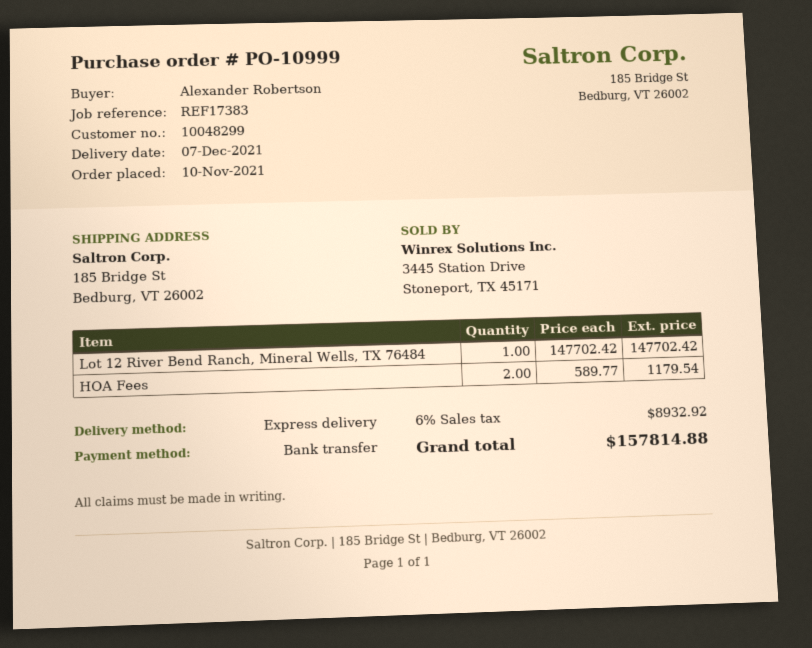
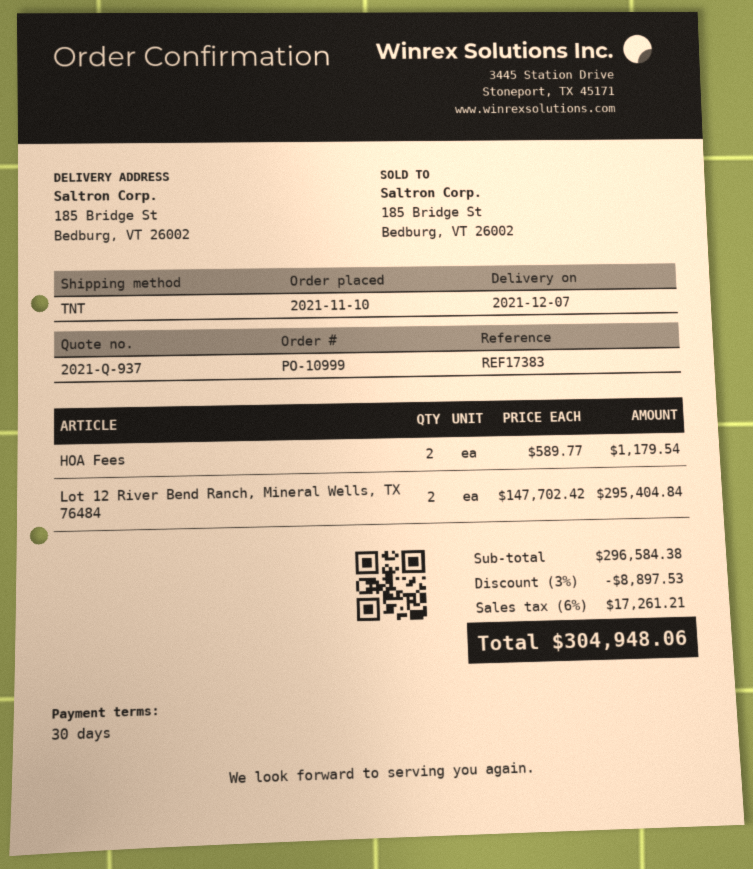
shipping method: express -> TNT
Lot 12 River Bend Ranch, Mineral Wells, TX 76484: 1 x 147702.42 = 147702.42 -> 2 x 147702.42 = 295404.84
discount: none -> 3% = 8897.53
tax: 6% = 8932.92 -> 6% = 17261.21
total: 157814.88 -> 304948.06

